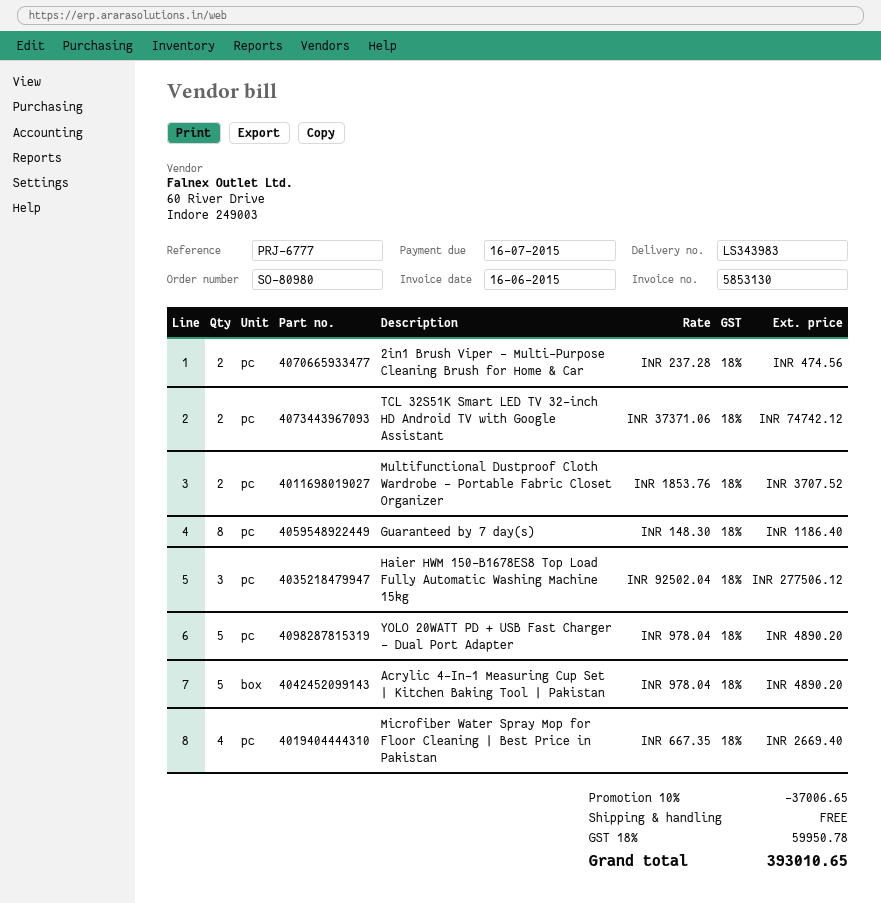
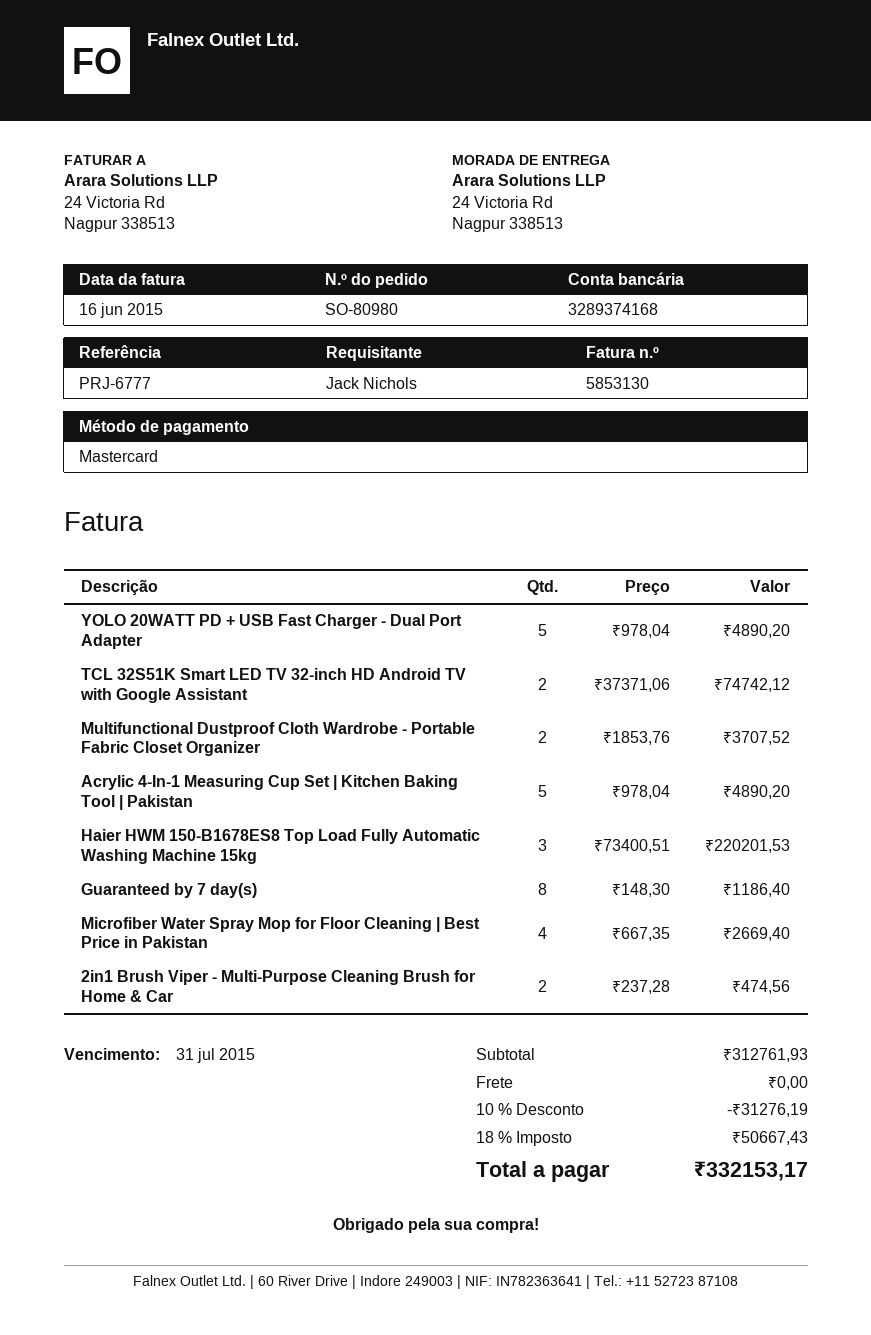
due date: 2015-07-16 -> 2015-07-31
Haier HWM 150-B1678ES8 Top Load Fully Automatic Washing Machine 15kg: 3 x 92502.04 = 277506.12 -> 3 x 73400.51 = 220201.53
discount: 10% = 37006.65 -> 10% = 31276.19
tax: 18% = 59950.78 -> 18% = 50667.43
total: 393010.65 -> 332153.17

